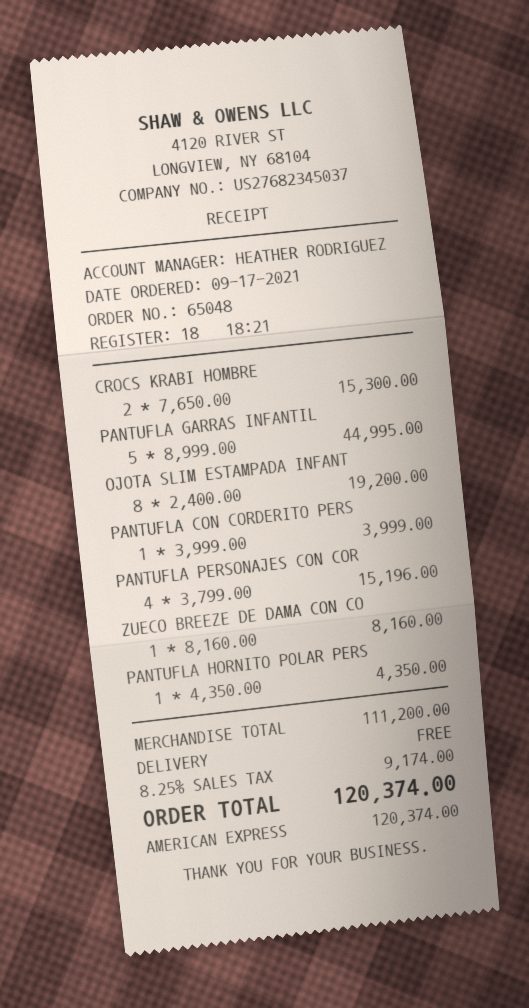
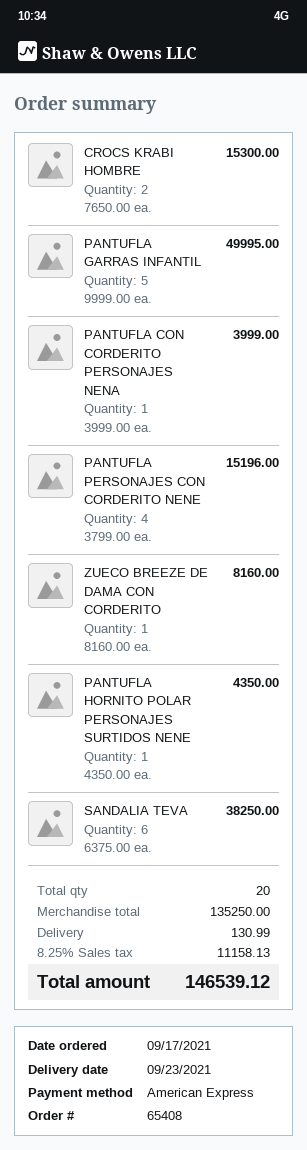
order number: 65048 -> 65408
PANTUFLA GARRAS INFANTIL: 5 x 8999.00 = 44995.00 -> 5 x 9999.00 = 49995.00
OJOTA SLIM ESTAMPADA INFANT: 8 x 2400.00 = 19200.00 -> none
SANDALIA TEVA: none -> 6 x 6375.00 = 38250.00
subtotal: 111200.00 -> 135250.00
shipping: 0.00 -> 130.99
tax: 8.25% = 9174.00 -> 8.25% = 11158.13
total: 120374.00 -> 146539.12

